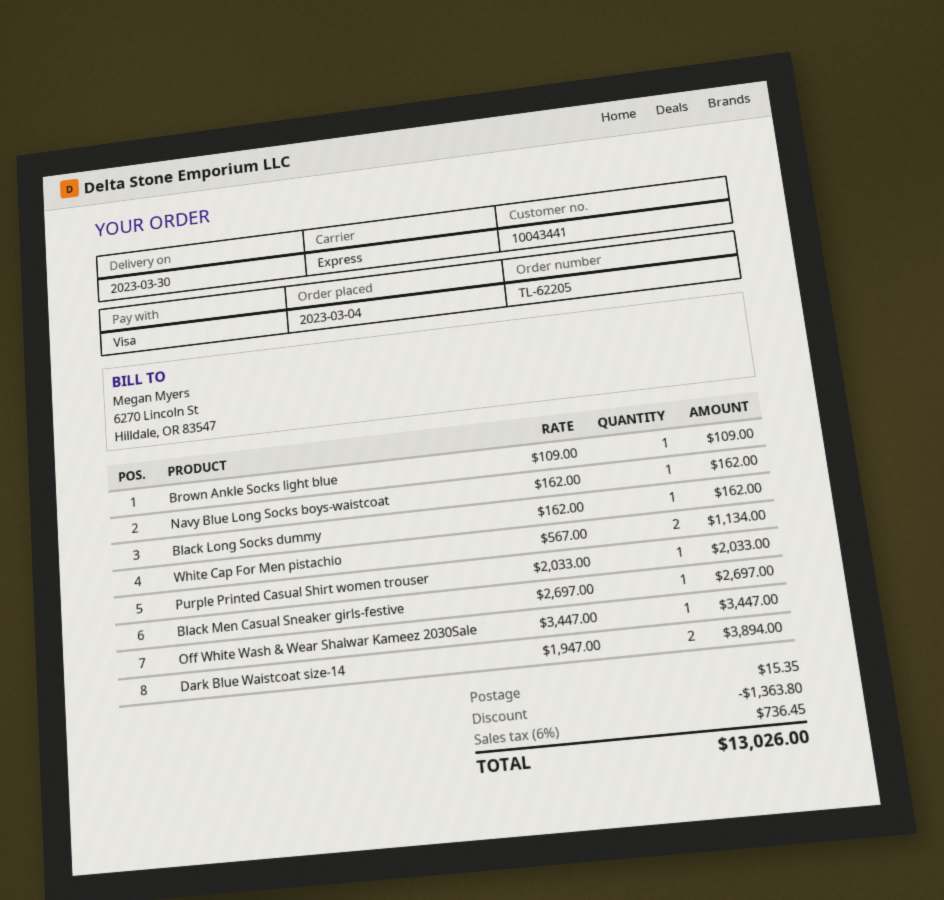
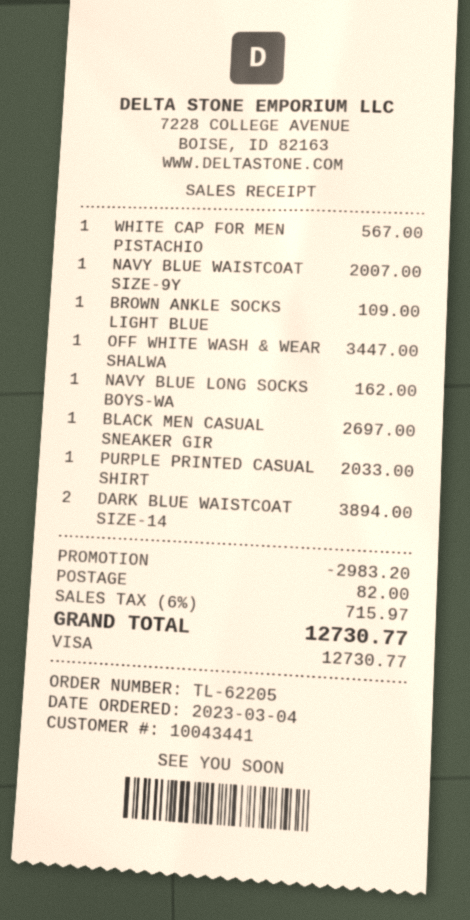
Black Long Socks dummy: 1 for 162.00 -> none
White Cap For Men pistachio: 2 for 1134.00 -> 1 for 567.00
NAVY BLUE WAISTCOAT SIZE-9Y: none -> 1 for 2007.00
discount: 1363.80 -> 2983.20
shipping: 15.35 -> 82.00
tax: 6% = 736.45 -> 6% = 715.97
total: 13026.00 -> 12730.77

